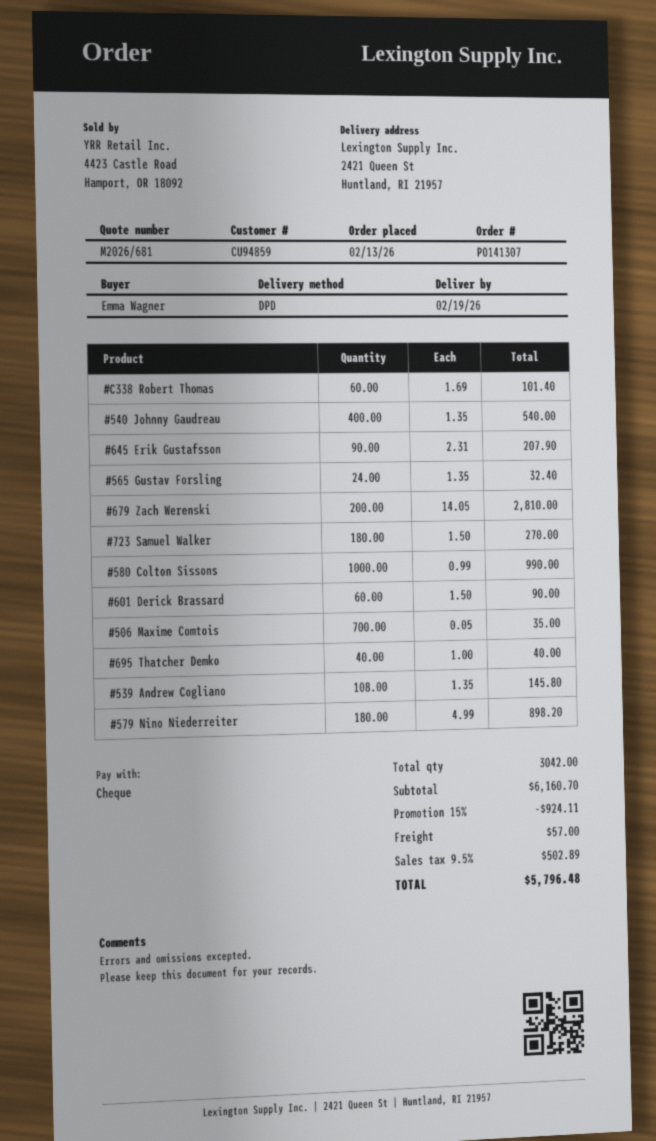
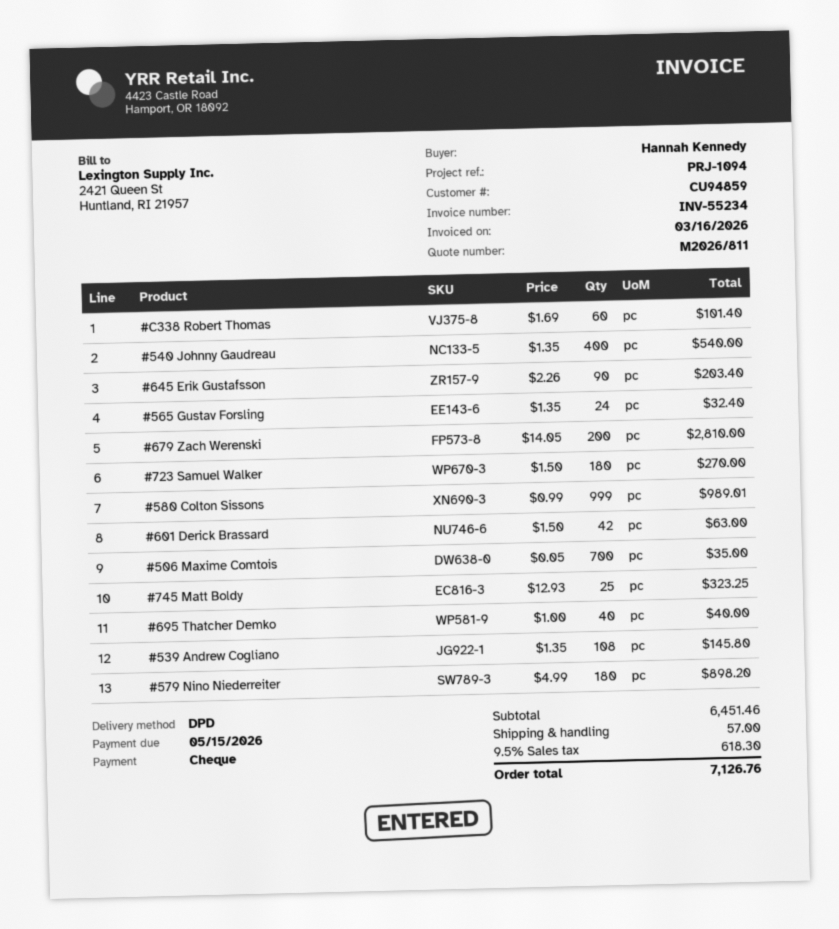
quote number: M2026/681 -> M2026/811
ordered by: Emma Wagner -> Hannah Kennedy
#645 Erik Gustafsson: 90 x 2.31 = 207.90 -> 90 x 2.26 = 203.40
#580 Colton Sissons: 1000 x 0.99 = 990.00 -> 999 x 0.99 = 989.01
#601 Derick Brassard: 60 x 1.50 = 90.00 -> 42 x 1.50 = 63.00
#745 Matt Boldy: none -> 25 x 12.93 = 323.25
subtotal: 6160.70 -> 6451.46
discount: 15% = 924.11 -> none
tax: 9.5% = 502.89 -> 9.5% = 618.30
total: 5796.48 -> 7126.76

